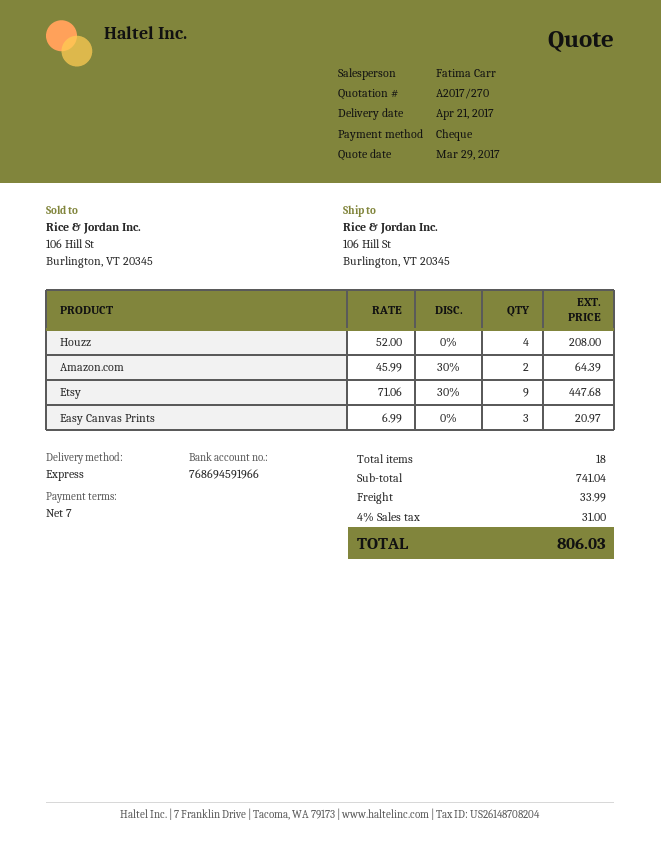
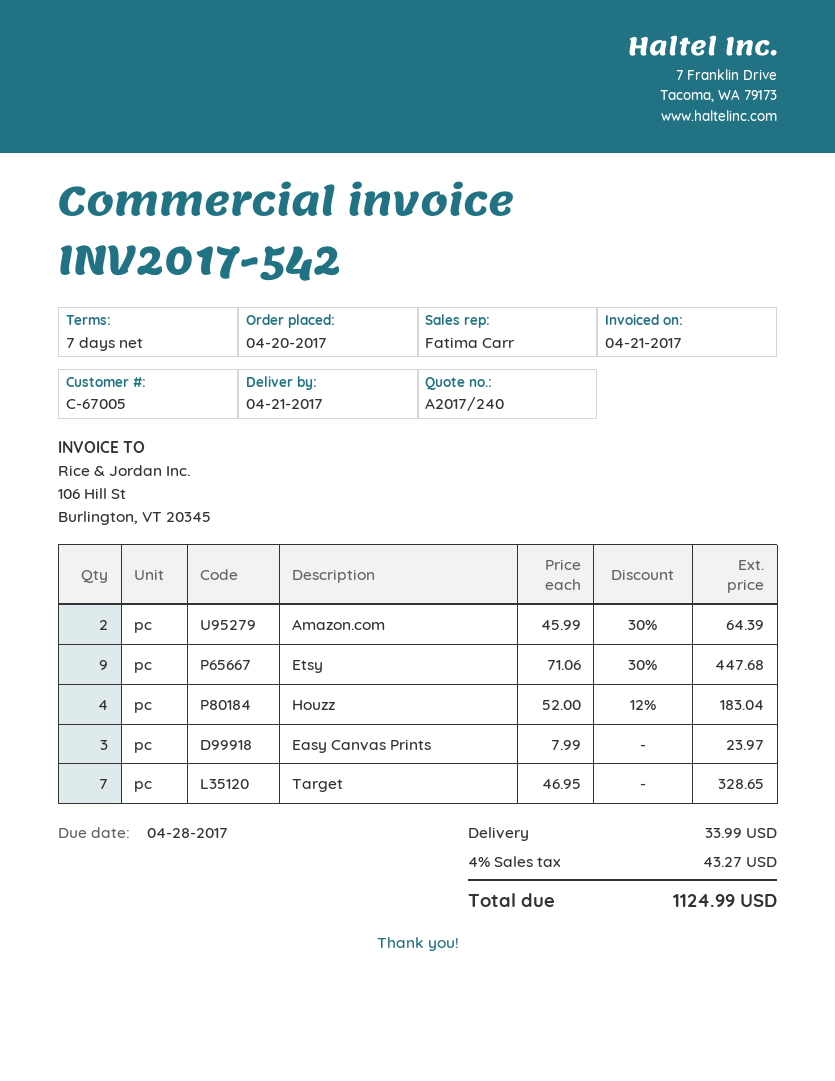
quote number: A2017/270 -> A2017/240
Houzz: 4 x 52.00 = 208.00 -> 4 x 52.00 - 12% = 183.04
Easy Canvas Prints: 3 x 6.99 = 20.97 -> 3 x 7.99 = 23.97
Target: none -> 7 x 46.95 = 328.65
tax: 4% = 31.00 -> 4% = 43.27
total: 806.03 -> 1124.99

